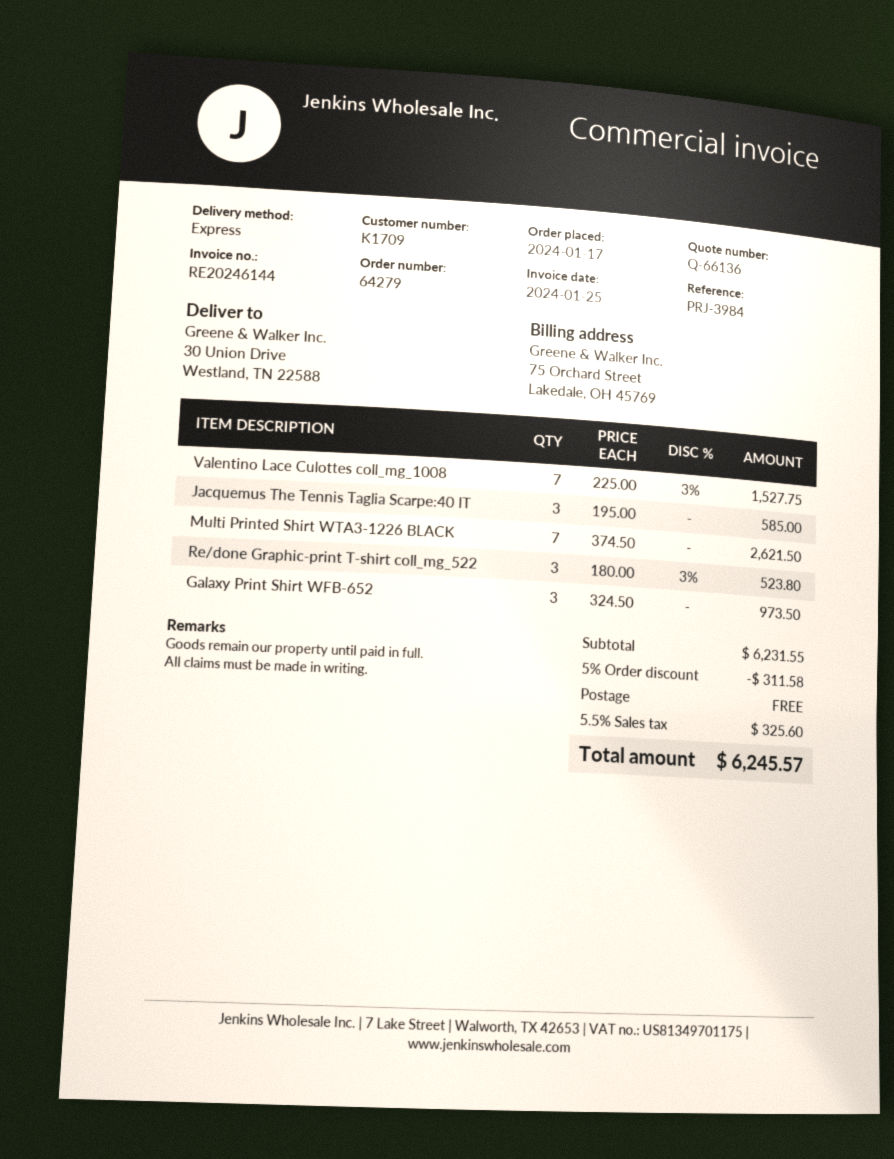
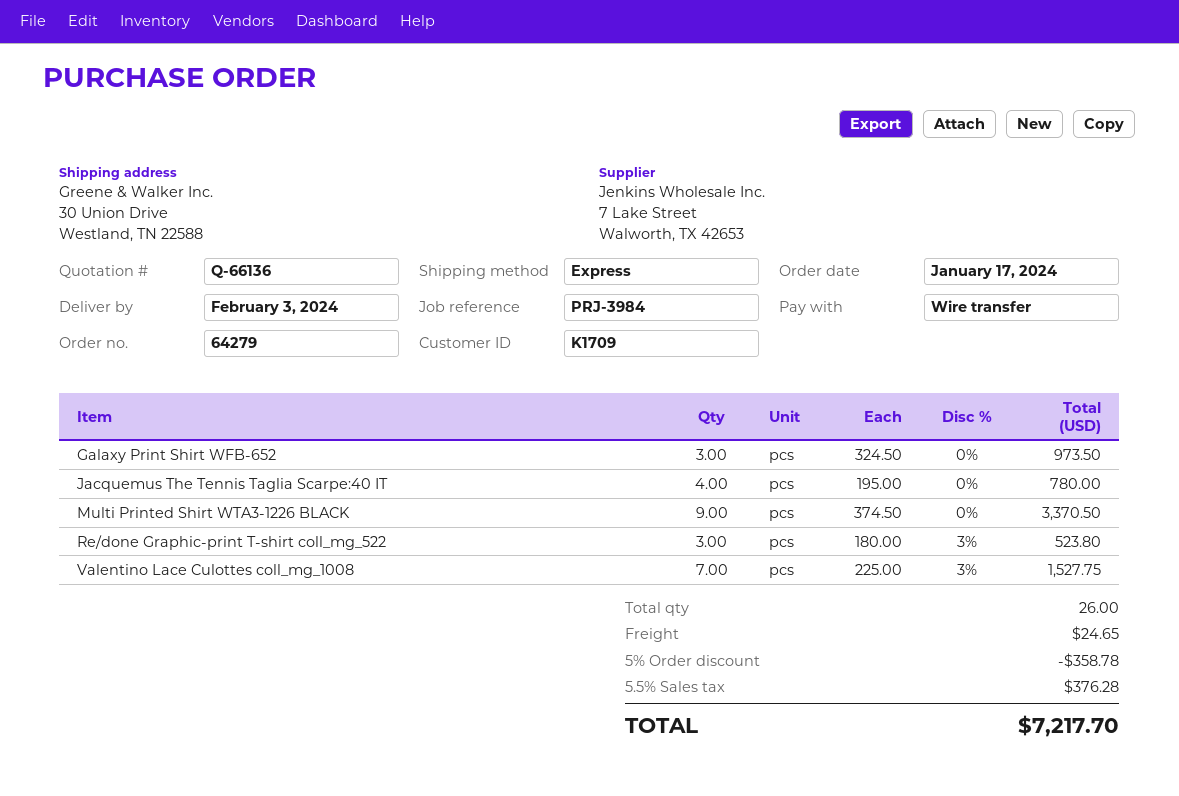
Jacquemus The Tennis Taglia Scarpe:40 IT: 3 x 195.00 = 585.00 -> 4 x 195.00 = 780.00
Multi Printed Shirt WTA3-1226 BLACK: 7 x 374.50 = 2621.50 -> 9 x 374.50 = 3370.50
discount: 5% = 311.58 -> 5% = 358.78
shipping: 0.00 -> 24.65
tax: 5.5% = 325.60 -> 5.5% = 376.28
total: 6245.57 -> 7217.70

